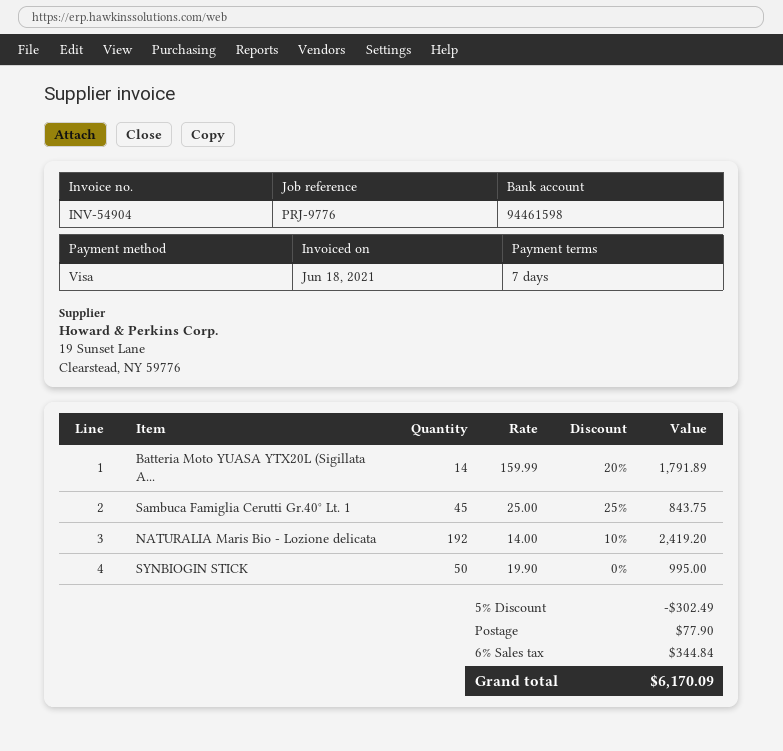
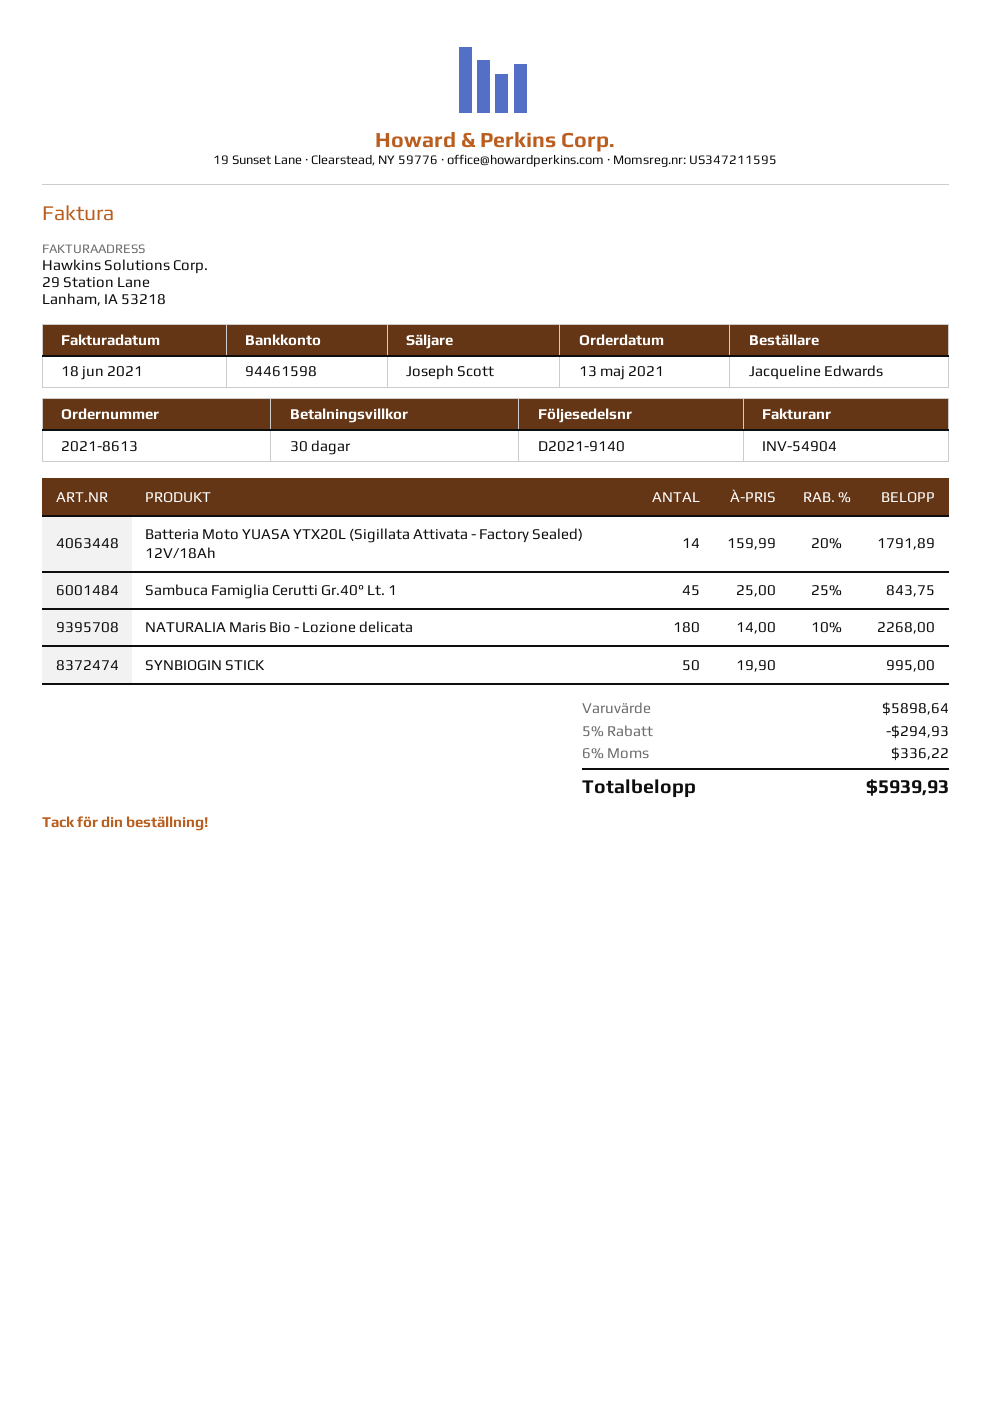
payment terms: 7 days -> 30 days
NATURALIA Maris Bio - Lozione delicata: 192 x 14.00 - 10% = 2419.20 -> 180 x 14.00 - 10% = 2268.00
discount: 5% = 302.49 -> 5% = 294.93
shipping: 77.90 -> none
tax: 6% = 344.84 -> 6% = 336.22
total: 6170.09 -> 5939.93

